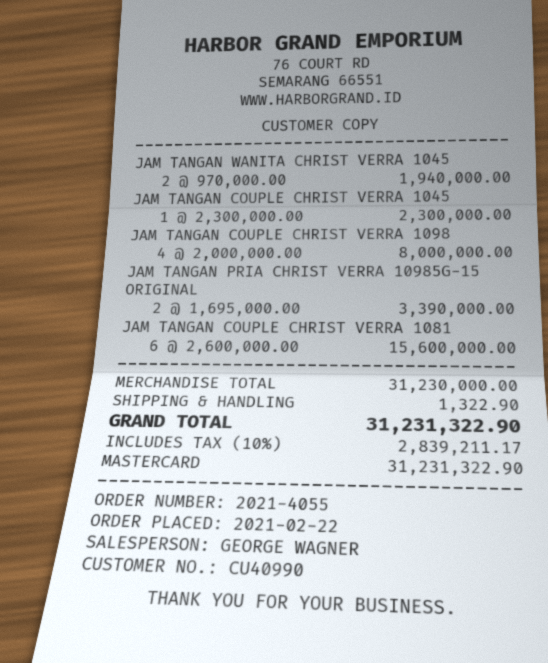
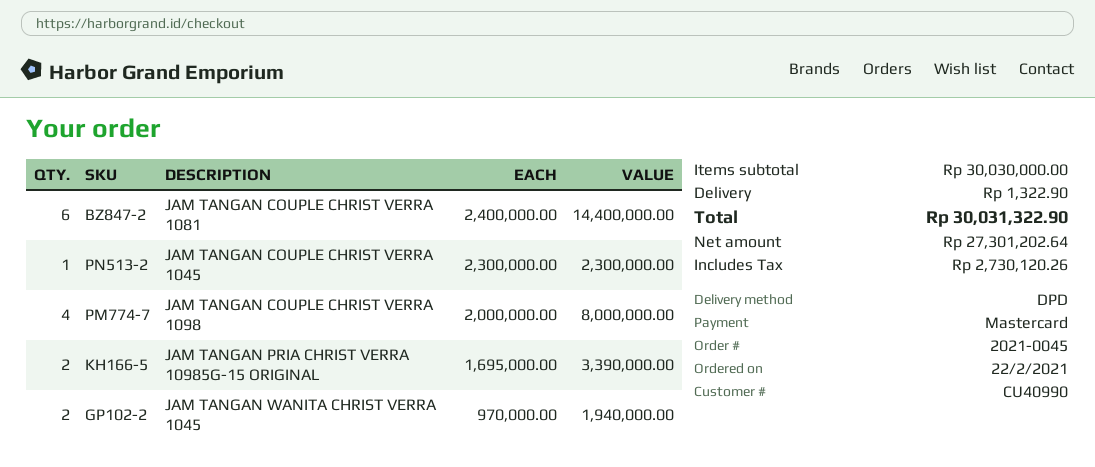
order number: 2021-4055 -> 2021-0045
JAM TANGAN COUPLE CHRIST VERRA 1081: 6 x 2600000.00 = 15600000.00 -> 6 x 2400000.00 = 14400000.00
subtotal: 31230000.00 -> 30030000.00
tax: 2839211.17 -> 2730120.26
total: 31231322.90 -> 30031322.90

